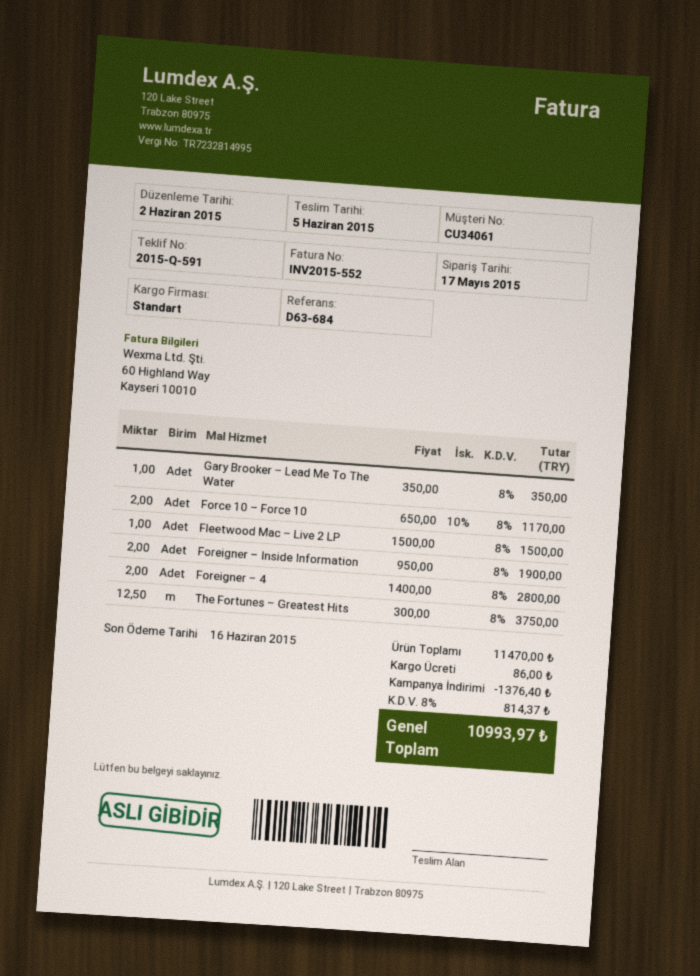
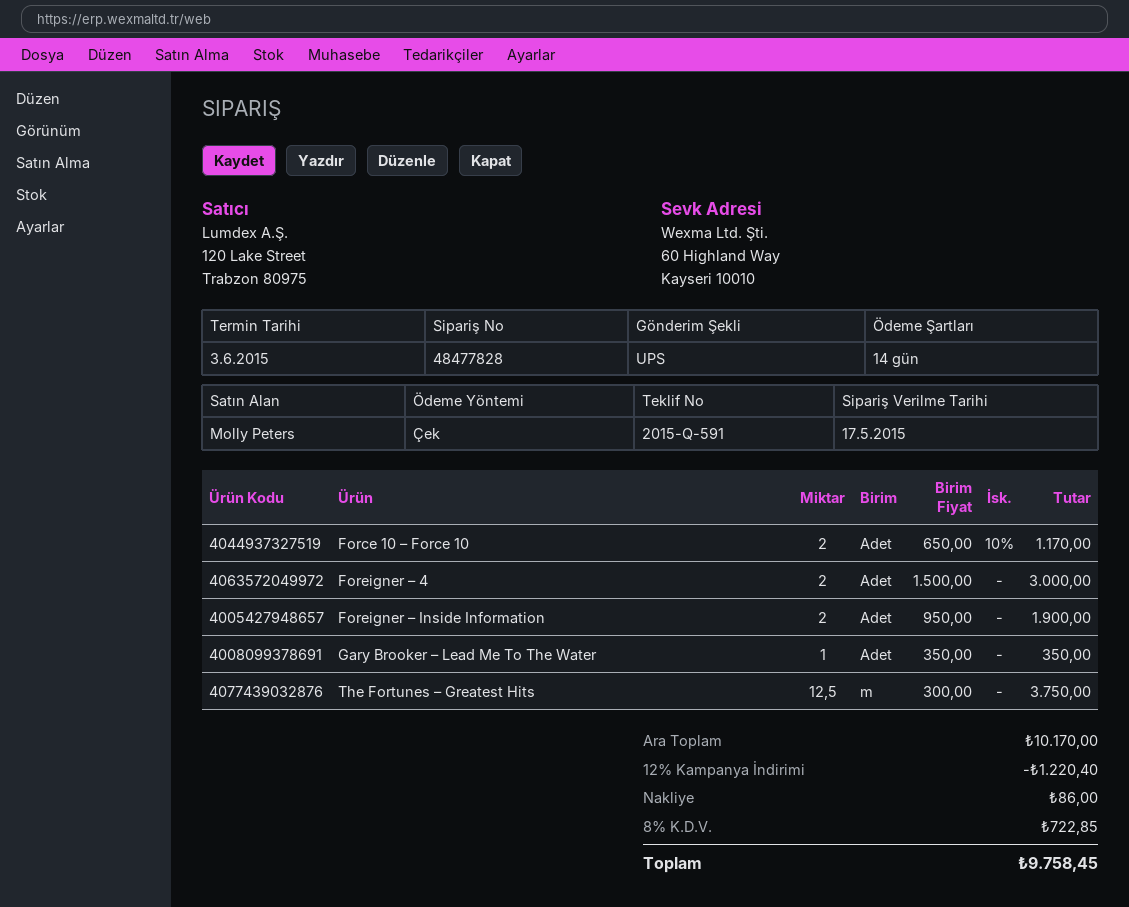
delivery date: 2015-06-05 -> 2015-06-03
shipping method: standard -> UPS
Fleetwood Mac – Live 2 LP: 1 x 1500.00 = 1500.00 -> none
Foreigner – 4: 2 x 1400.00 = 2800.00 -> 2 x 1500.00 = 3000.00
subtotal: 11470.00 -> 10170.00
discount: 1376.40 -> 1220.40
tax: 8% = 814.37 -> 8% = 722.85
total: 10993.97 -> 9758.45

